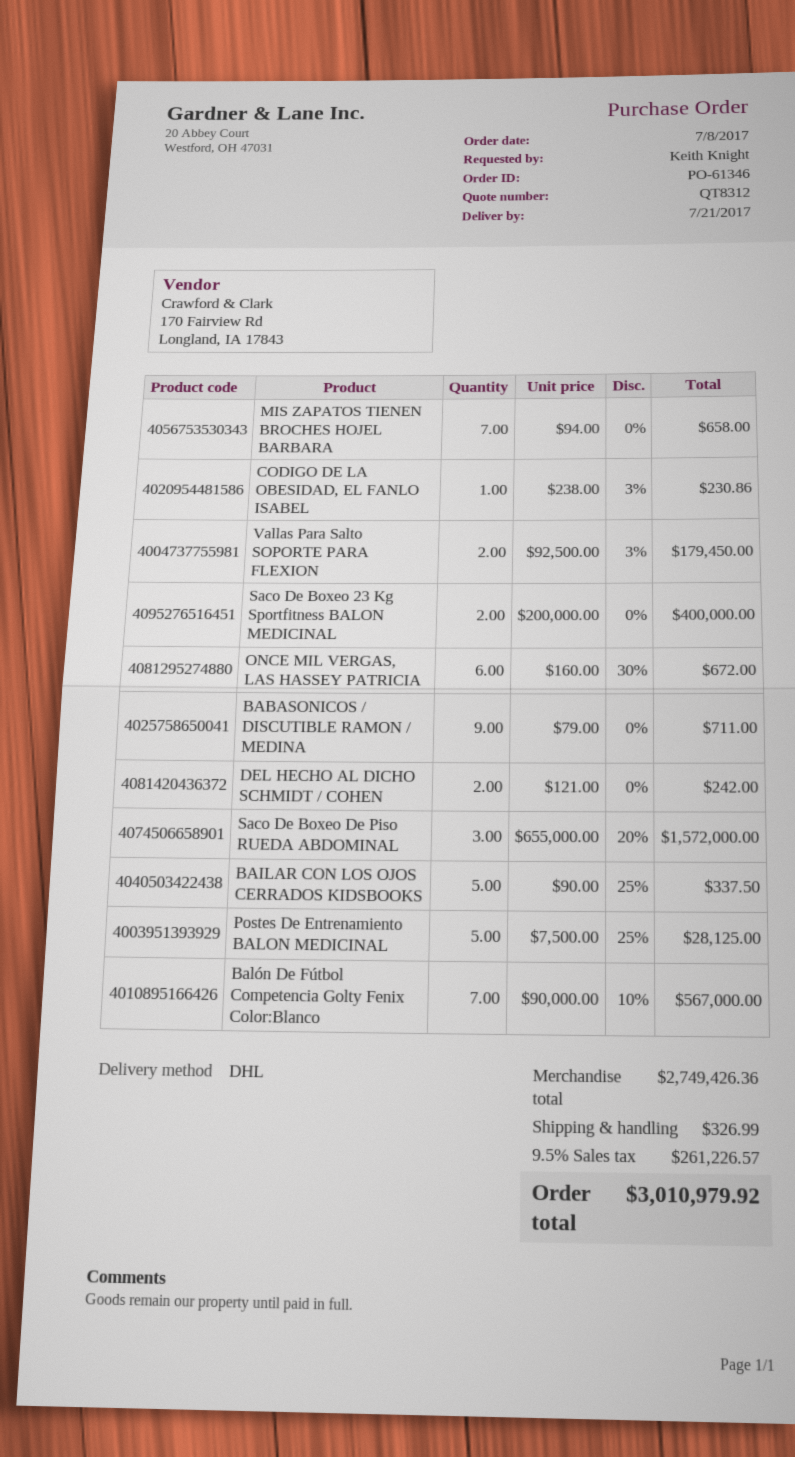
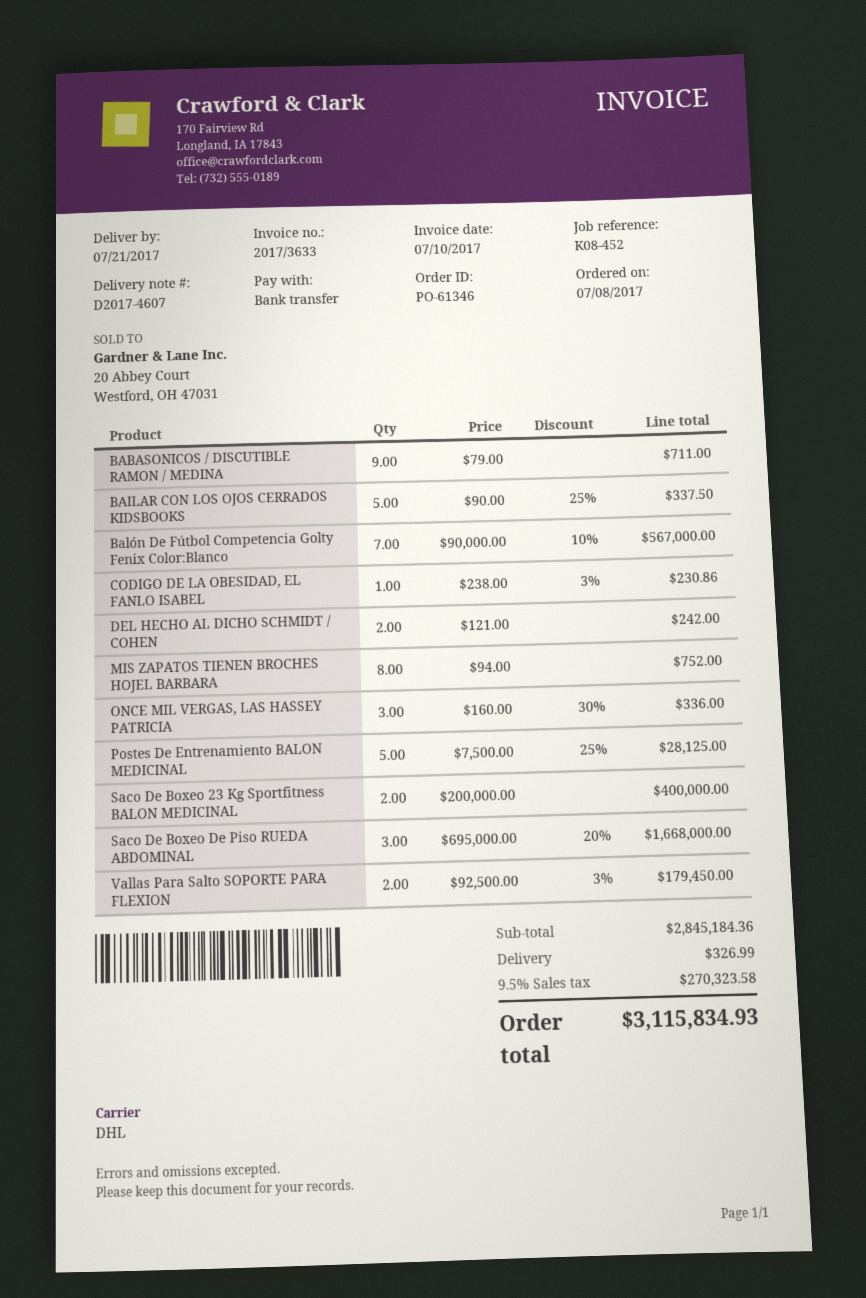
MIS ZAPATOS TIENEN BROCHES HOJEL BARBARA: 7 x 94.00 = 658.00 -> 8 x 94.00 = 752.00
ONCE MIL VERGAS, LAS HASSEY PATRICIA: 6 x 160.00 - 30% = 672.00 -> 3 x 160.00 - 30% = 336.00
Saco De Boxeo De Piso RUEDA ABDOMINAL: 3 x 655000.00 - 20% = 1572000.00 -> 3 x 695000.00 - 20% = 1668000.00
subtotal: 2749426.36 -> 2845184.36
tax: 9.5% = 261226.57 -> 9.5% = 270323.58
total: 3010979.92 -> 3115834.93

